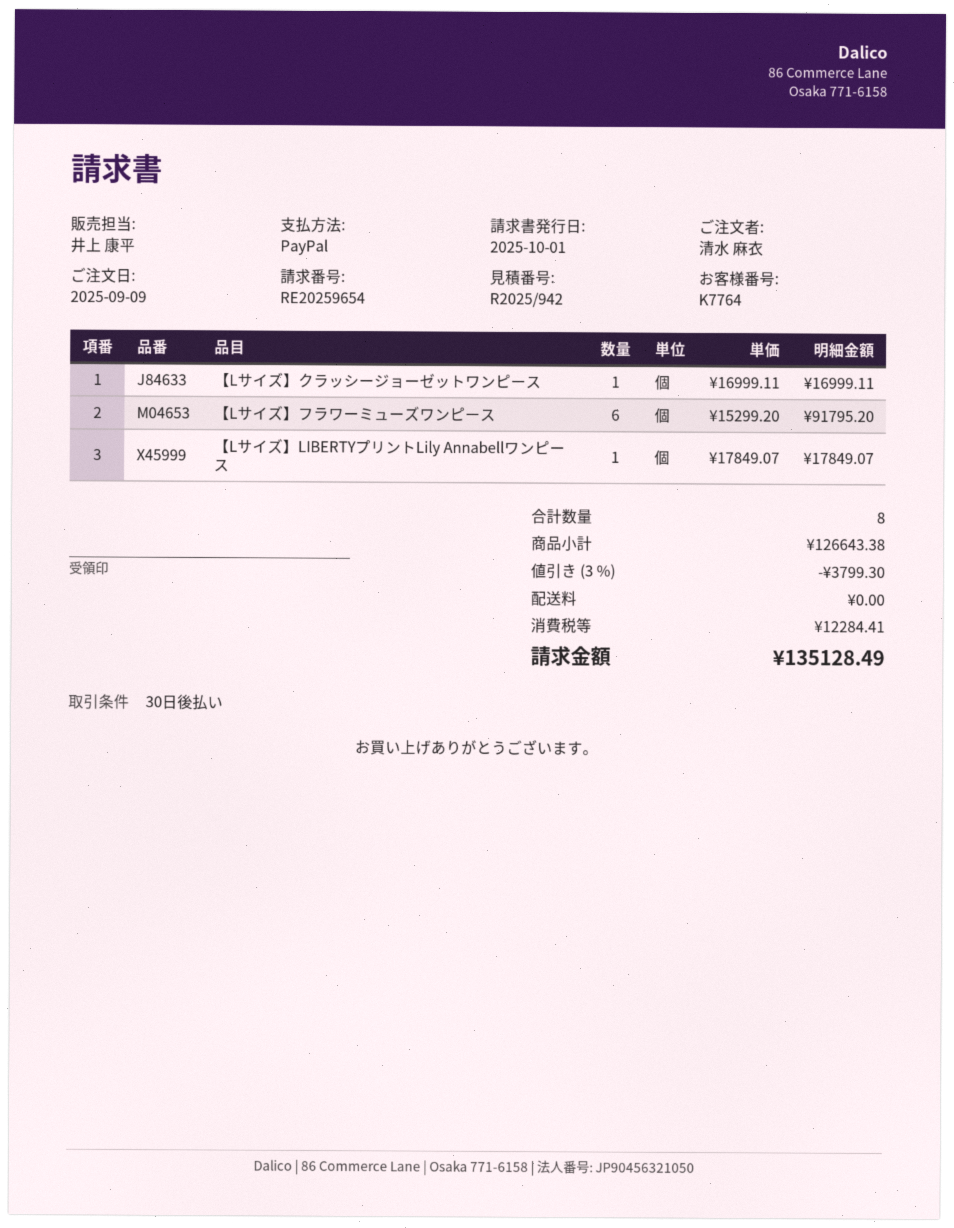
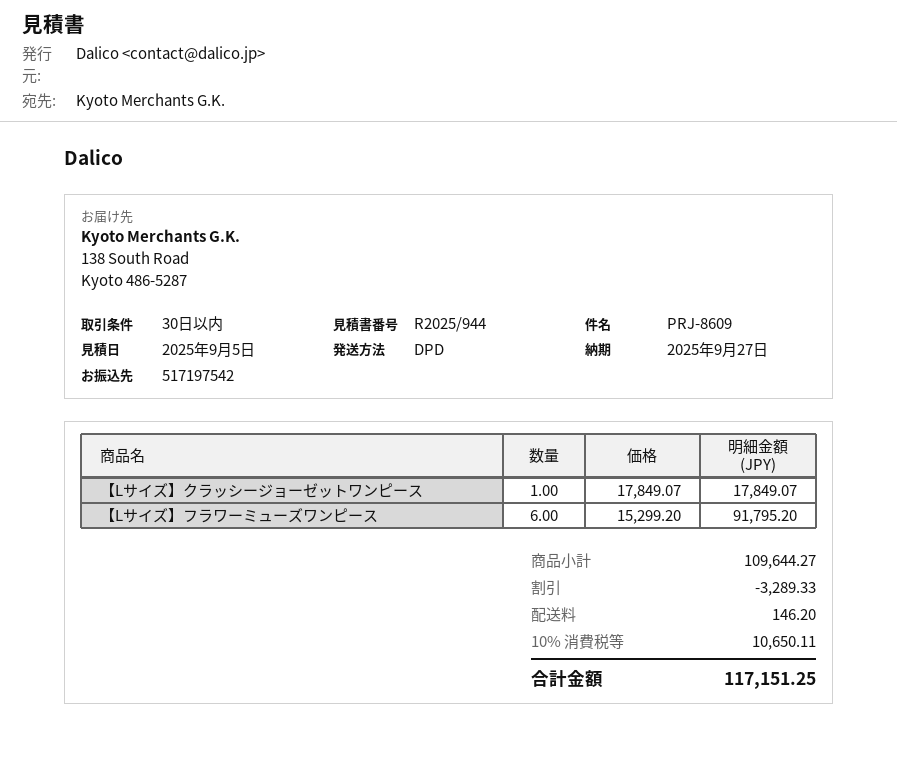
quote number: R2025/942 -> R2025/944
【Lサイズ】クラッシージョーゼットワンピース: 1 x 16999.11 = 16999.11 -> 1 x 17849.07 = 17849.07
【Lサイズ】LIBERTYプリントLily Annabellワンピース: 1 x 17849.07 = 17849.07 -> none
subtotal: 126643.38 -> 109644.27
discount: 3799.30 -> 3289.33
shipping: 0.00 -> 146.20
tax: 12284.41 -> 10650.11
total: 135128.49 -> 117151.25

